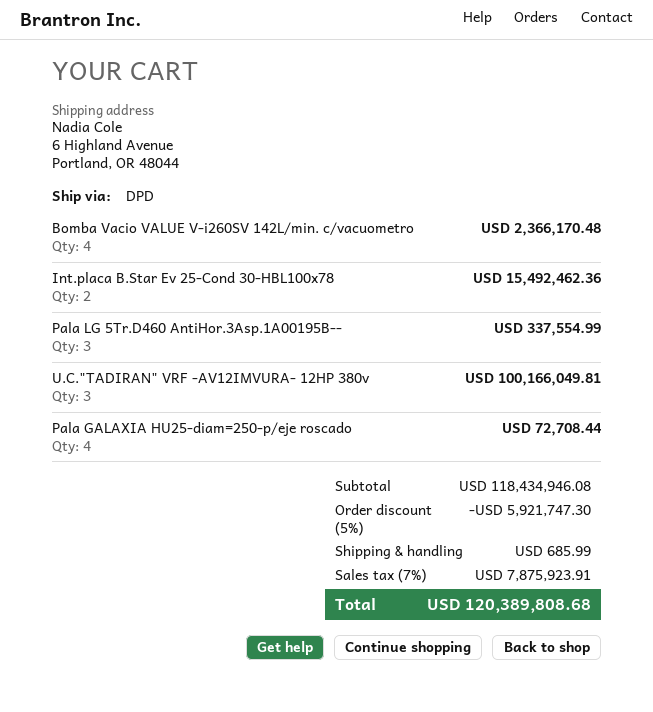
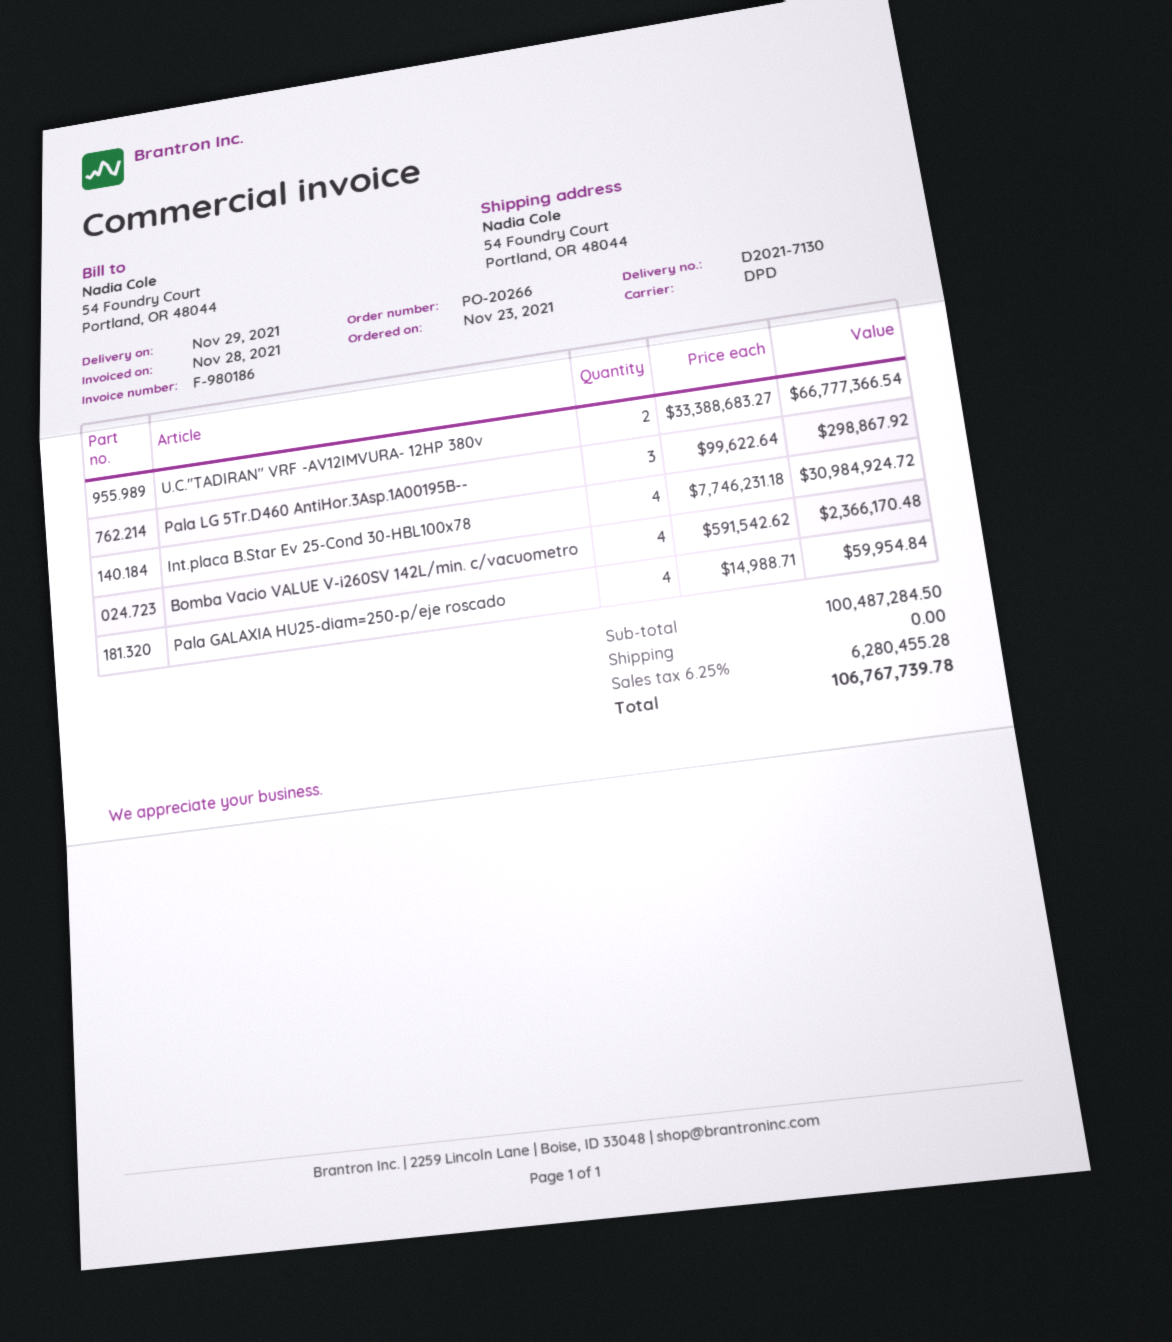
ship to: 6 Highland Avenue, Portland, OR 48044 -> 54 Foundry Court, Portland, OR 48044
Int.placa B.Star Ev 25-Cond 30-HBL100x78: 2 for 15492462.36 -> 4 for 30984924.72
Pala LG 5Tr.D460 AntiHor.3Asp.1A00195B--: 3 for 337554.99 -> 3 for 298867.92
U.C."TADIRAN" VRF -AV12IMVURA- 12HP 380v: 3 for 100166049.81 -> 2 for 66777366.54
Pala GALAXIA HU25-diam=250-p/eje roscado: 4 for 72708.44 -> 4 for 59954.84
subtotal: 118434946.08 -> 100487284.50
discount: 5% = 5921747.30 -> none
shipping: 685.99 -> 0.00
tax: 7% = 7875923.91 -> 6.25% = 6280455.28
total: 120389808.68 -> 106767739.78

